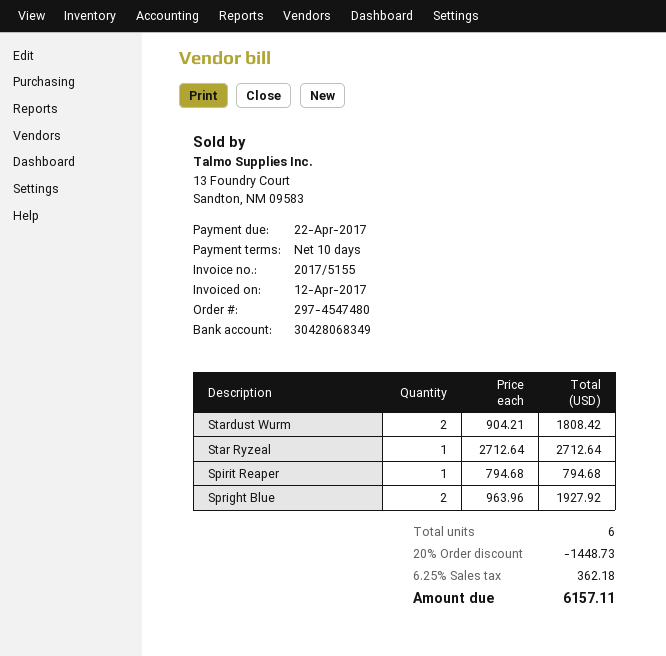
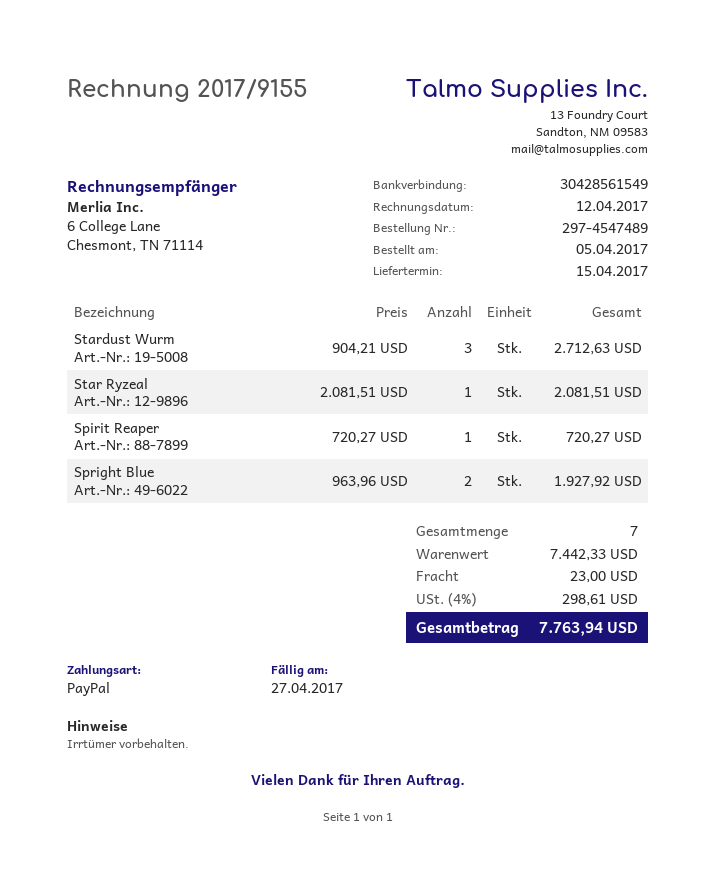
order number: 297-4547480 -> 297-4547489
invoice number: 2017/5155 -> 2017/9155
due date: 2017-04-22 -> 2017-04-27
bank account: 30428068349 -> 30428561549
Stardust Wurm: 2 x 904.21 = 1808.42 -> 3 x 904.21 = 2712.63
Star Ryzeal: 1 x 2712.64 = 2712.64 -> 1 x 2081.51 = 2081.51
Spirit Reaper: 1 x 794.68 = 794.68 -> 1 x 720.27 = 720.27
total quantity: 6 -> 7
discount: 20% = 1448.73 -> none
shipping: none -> 23.00
tax: 6.25% = 362.18 -> 4% = 298.61
total: 6157.11 -> 7763.94

